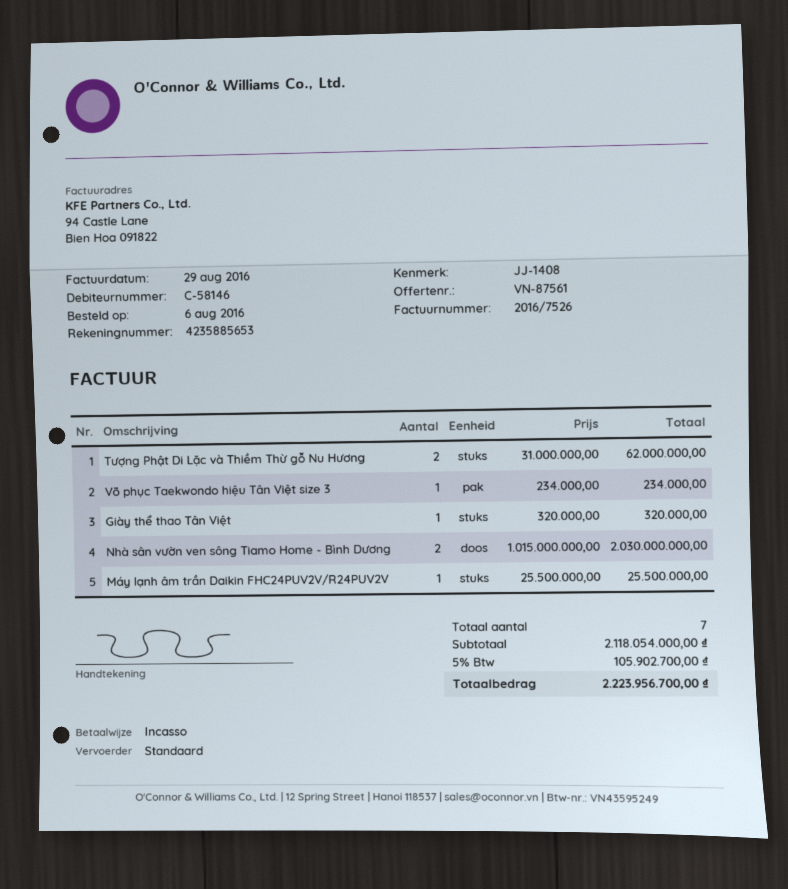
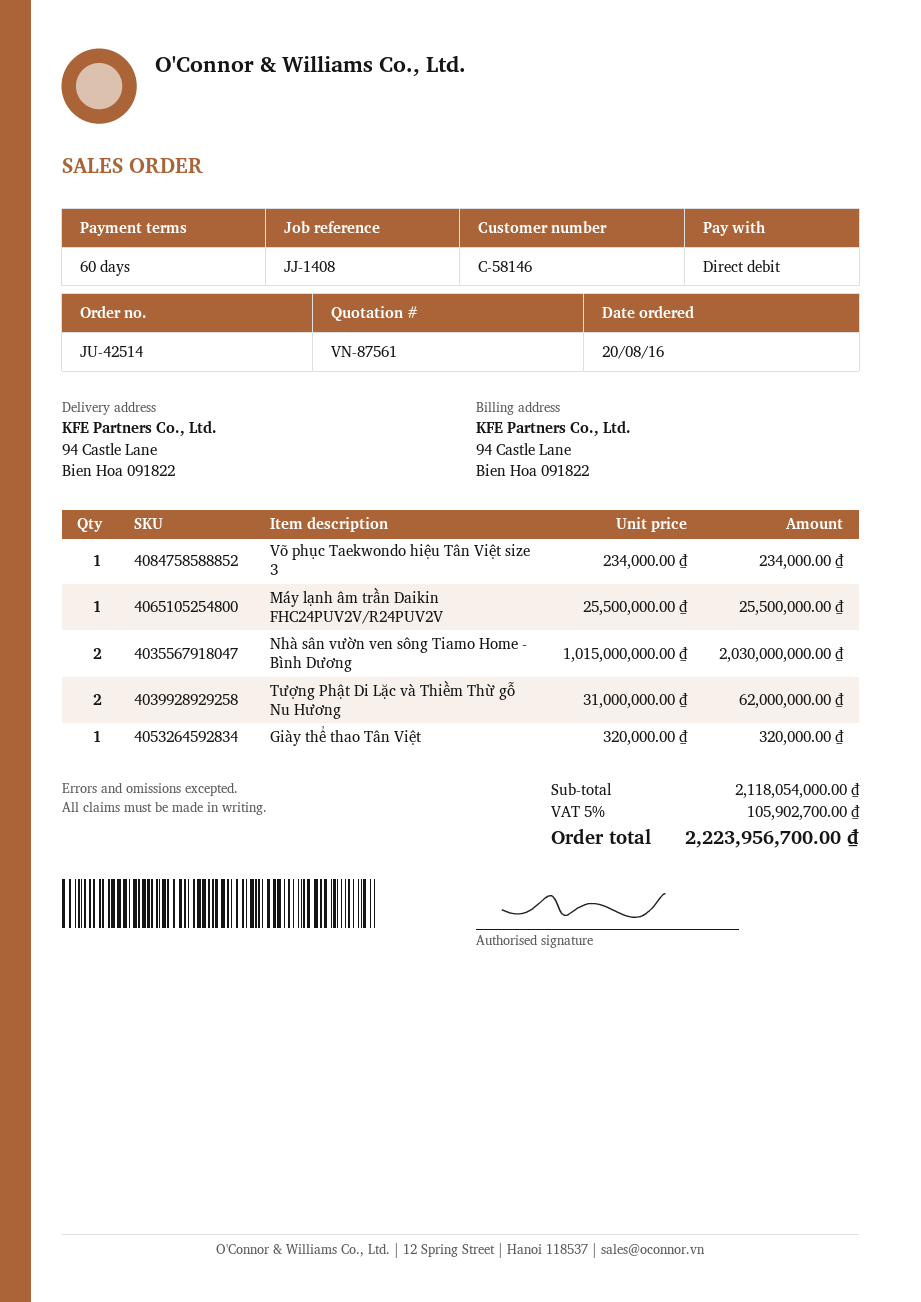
order date: 2016-08-06 -> 2016-08-20

